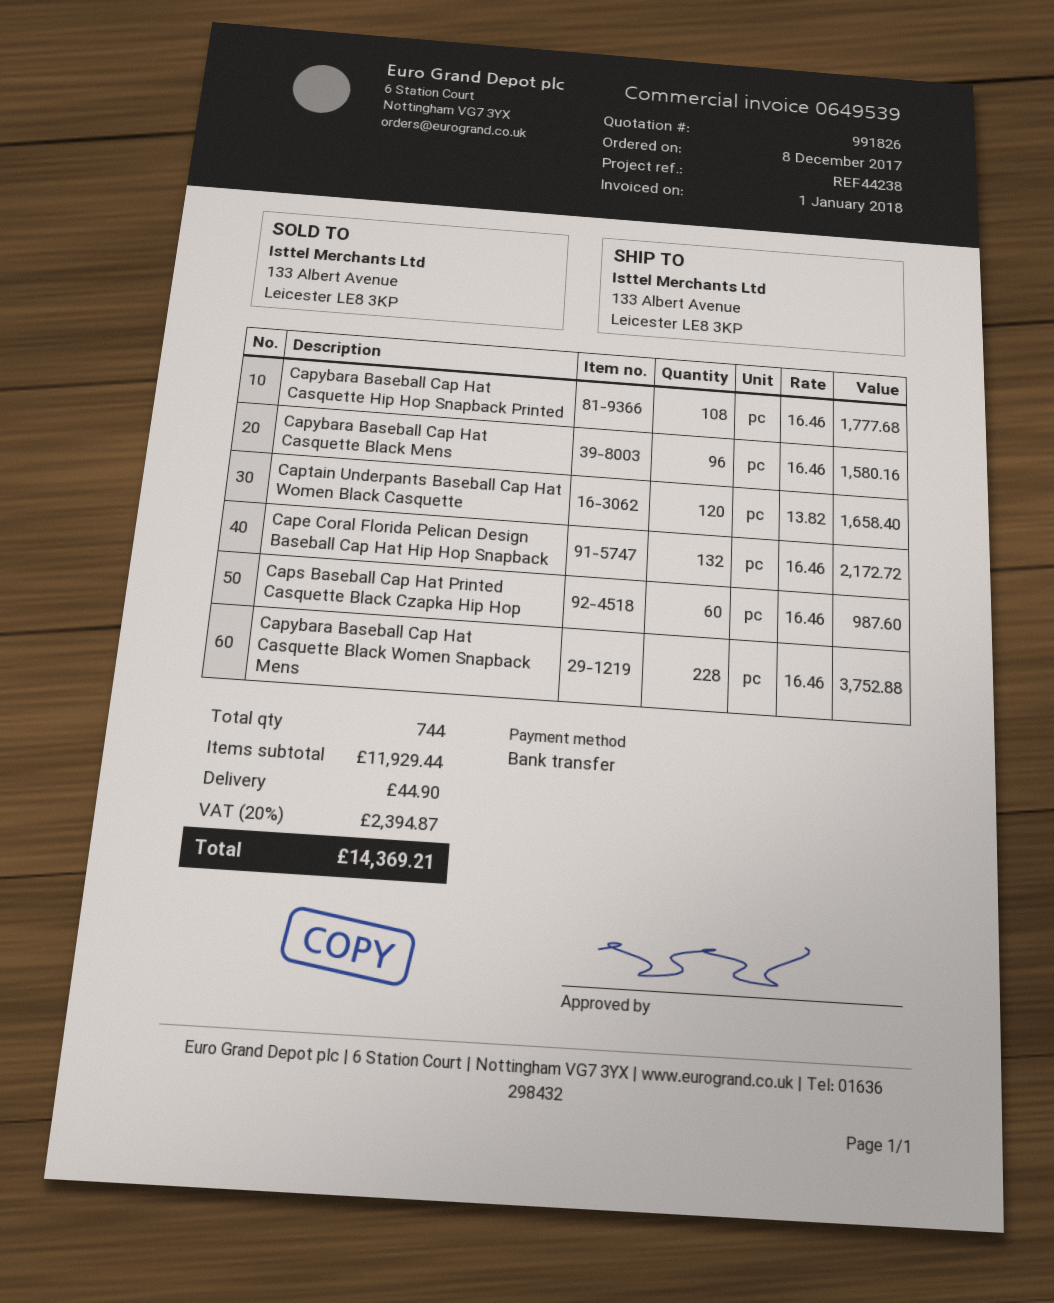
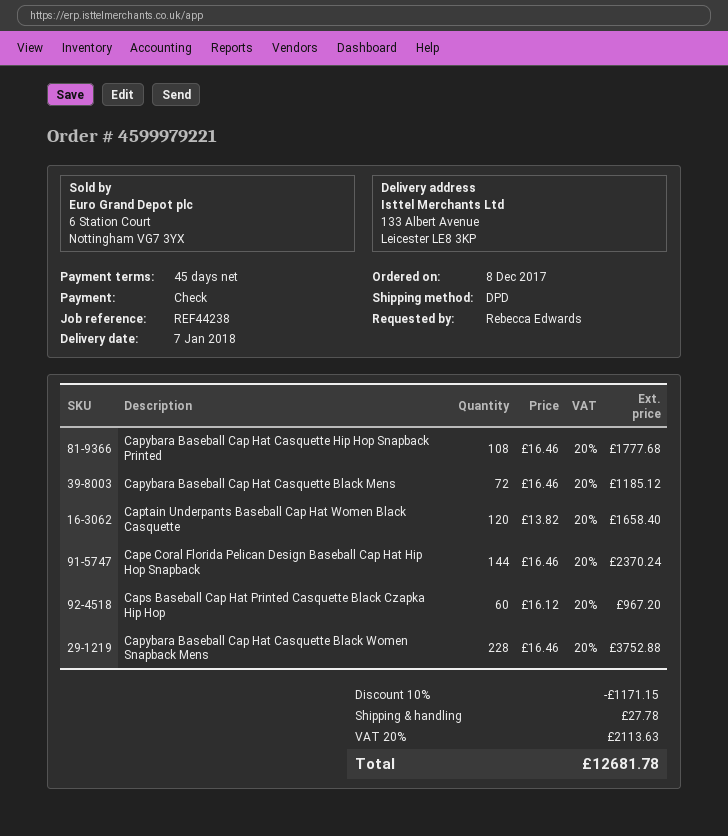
payment method: bank transfer -> cheque
Capybara Baseball Cap Hat Casquette Black Mens: 96 x 16.46 = 1580.16 -> 72 x 16.46 = 1185.12
Cape Coral Florida Pelican Design Baseball Cap Hat Hip Hop Snapback: 132 x 16.46 = 2172.72 -> 144 x 16.46 = 2370.24
Caps Baseball Cap Hat Printed Casquette Black Czapka Hip Hop: 60 x 16.46 = 987.60 -> 60 x 16.12 = 967.20
discount: none -> 10% = 1171.15
shipping: 44.90 -> 27.78
tax: 20% = 2394.87 -> 20% = 2113.63
total: 14369.21 -> 12681.78

